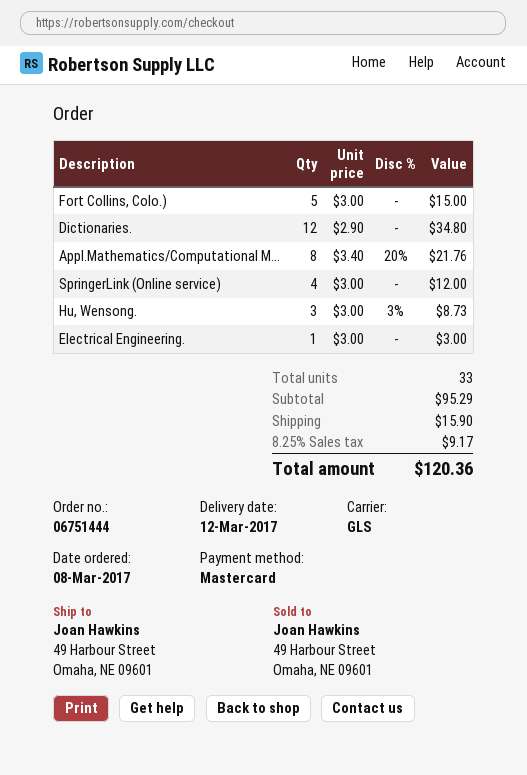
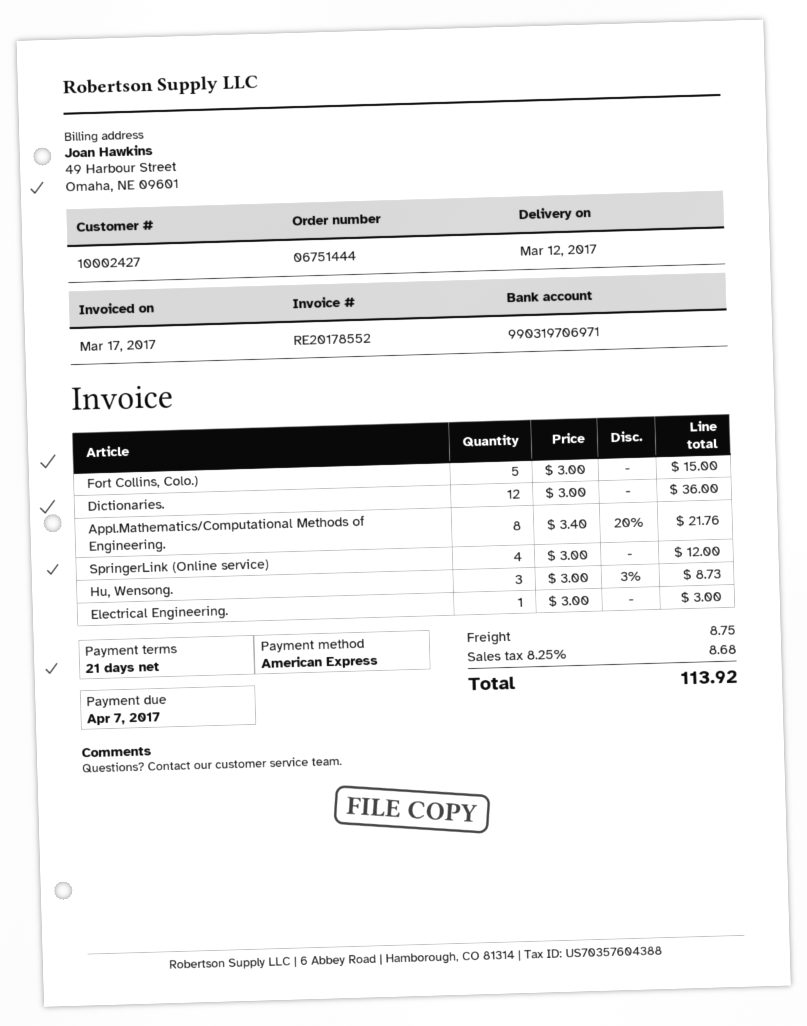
payment method: Mastercard -> American Express
Dictionaries.: 12 x 2.90 = 34.80 -> 12 x 3.00 = 36.00
shipping: 15.90 -> 8.75
tax: 8.25% = 9.17 -> 8.25% = 8.68
total: 120.36 -> 113.92

